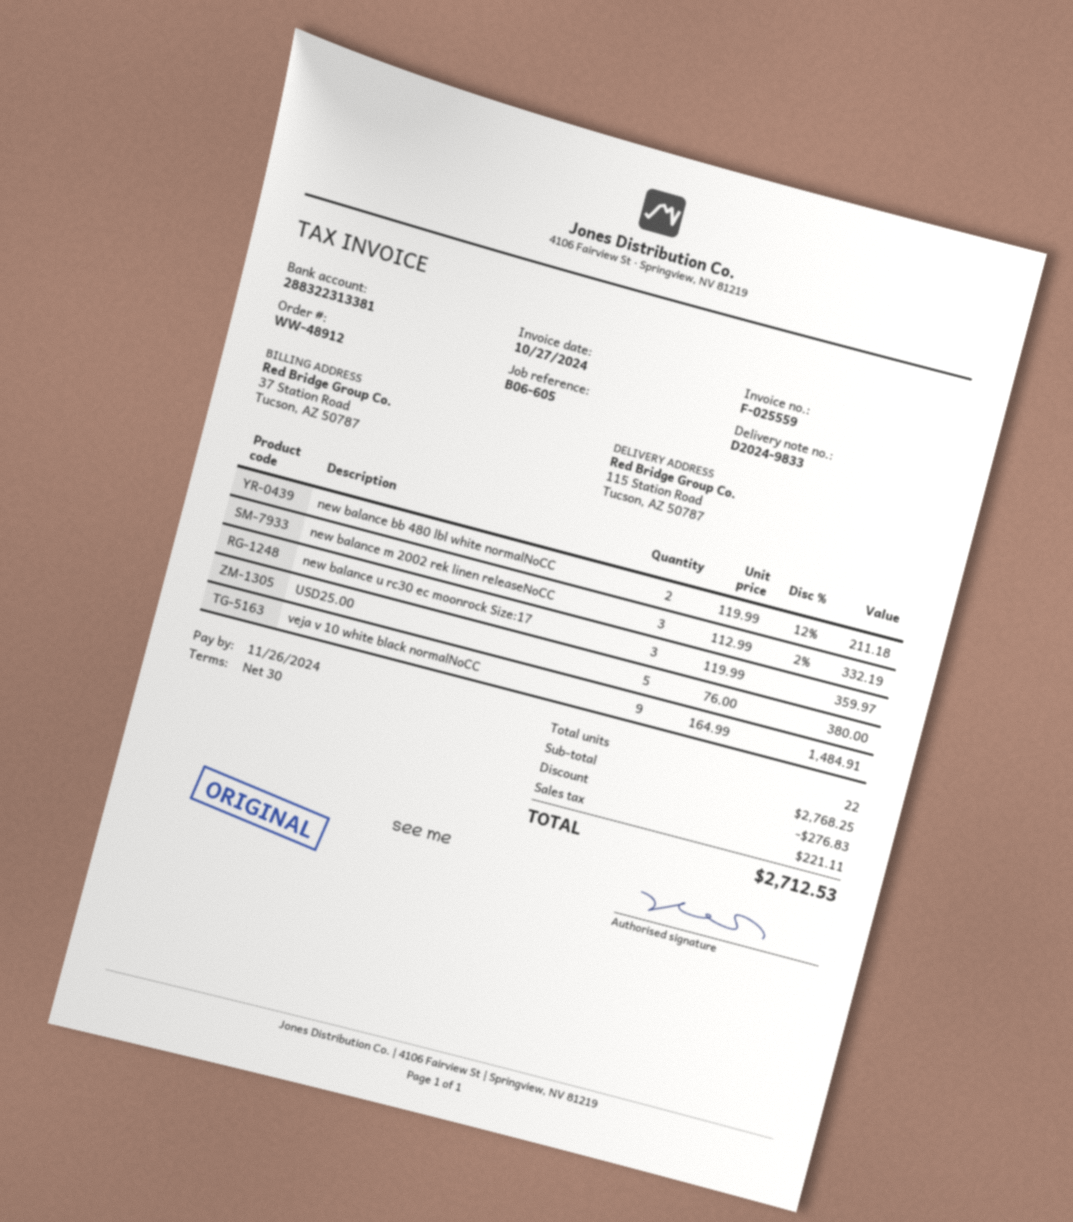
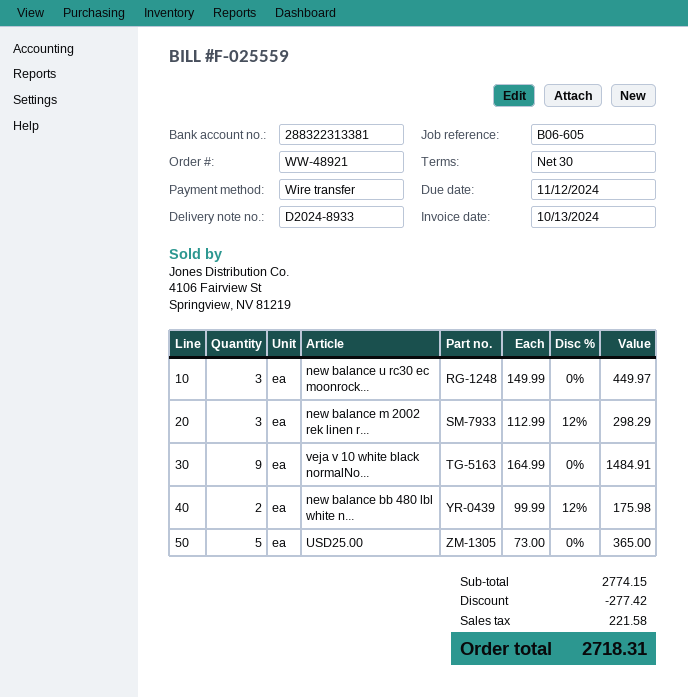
order number: WW-48912 -> WW-48921
delivery note number: D2024-9833 -> D2024-8933
invoice date: 2024-10-27 -> 2024-10-13
due date: 2024-11-26 -> 2024-11-12
new balance bb 480 lbl white normalNoCC: 2 x 119.99 - 12% = 211.18 -> 2 x 99.99 - 12% = 175.98
new balance m 2002 rek linen releaseNoCC: 3 x 112.99 - 2% = 332.19 -> 3 x 112.99 - 12% = 298.29
new balance u rc30 ec moonrock Size:17: 3 x 119.99 = 359.97 -> 3 x 149.99 = 449.97
USD25.00: 5 x 76.00 = 380.00 -> 5 x 73.00 = 365.00
subtotal: 2768.25 -> 2774.15
discount: 276.83 -> 277.42
tax: 221.11 -> 221.58
total: 2712.53 -> 2718.31

